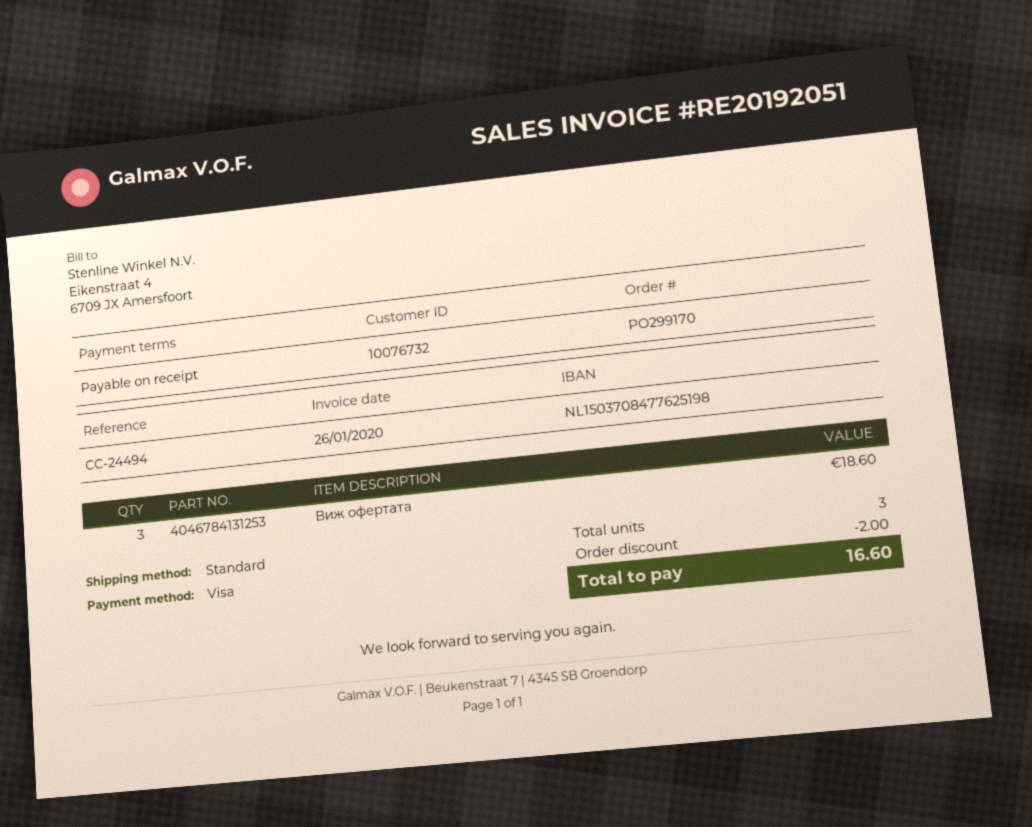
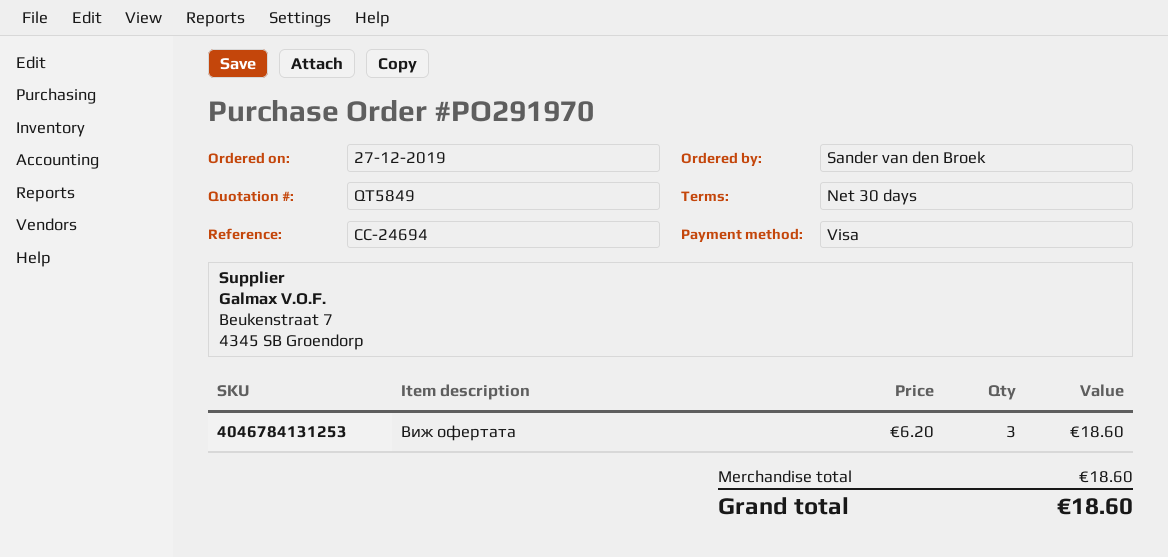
order number: PO299170 -> PO291970
payment terms: on receipt -> 30 days
reference: CC-24494 -> CC-24694
discount: 2.00 -> none
total: 16.60 -> 18.60

